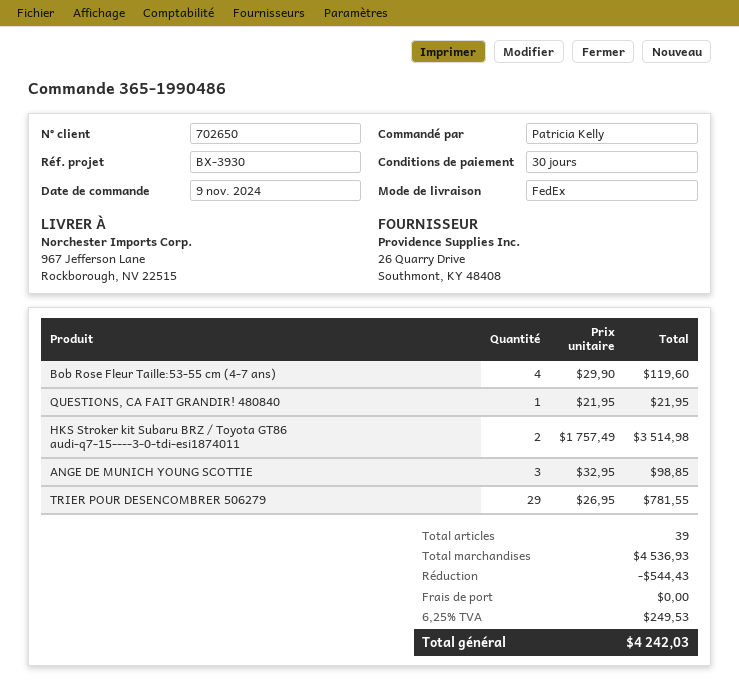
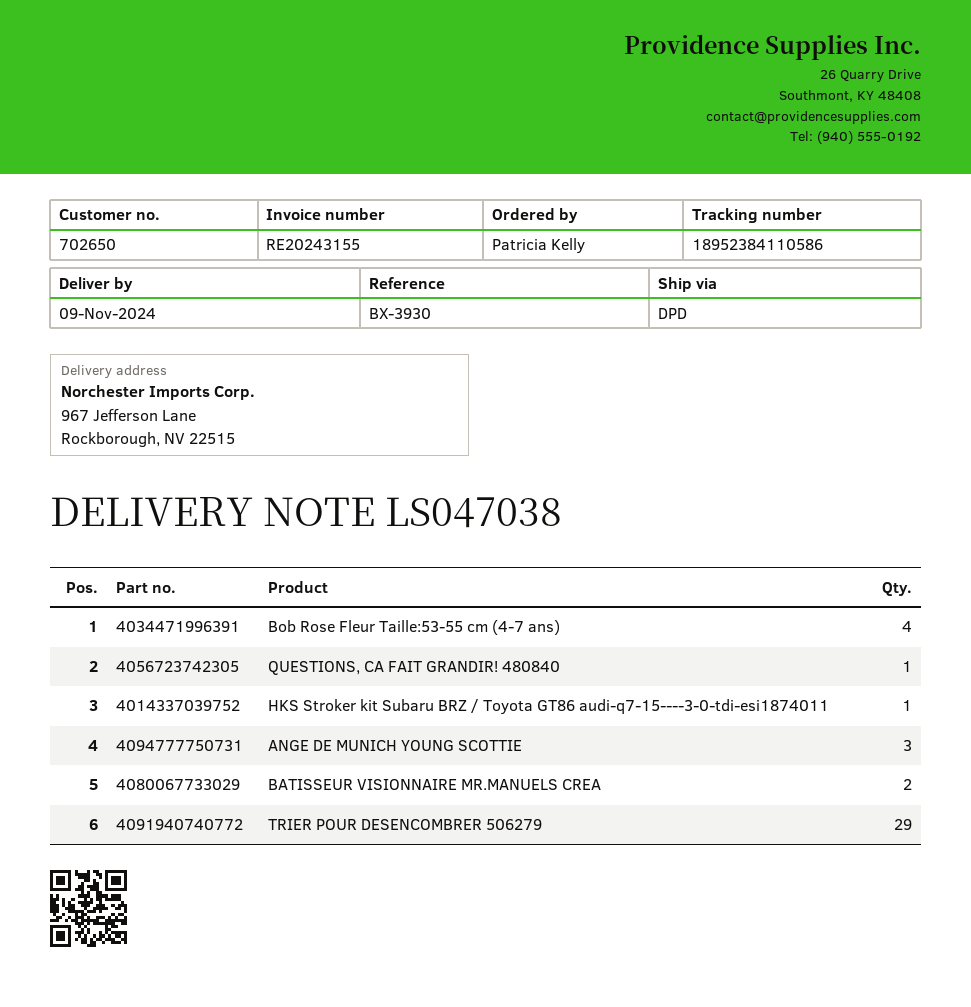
shipping method: FedEx -> DPD
HKS Stroker kit Subaru BRZ / Toyota GT86 audi-q7-15----3-0-tdi-esi1874011: 2 -> 1
BATISSEUR VISIONNAIRE MR.MANUELS CREA: none -> 2

